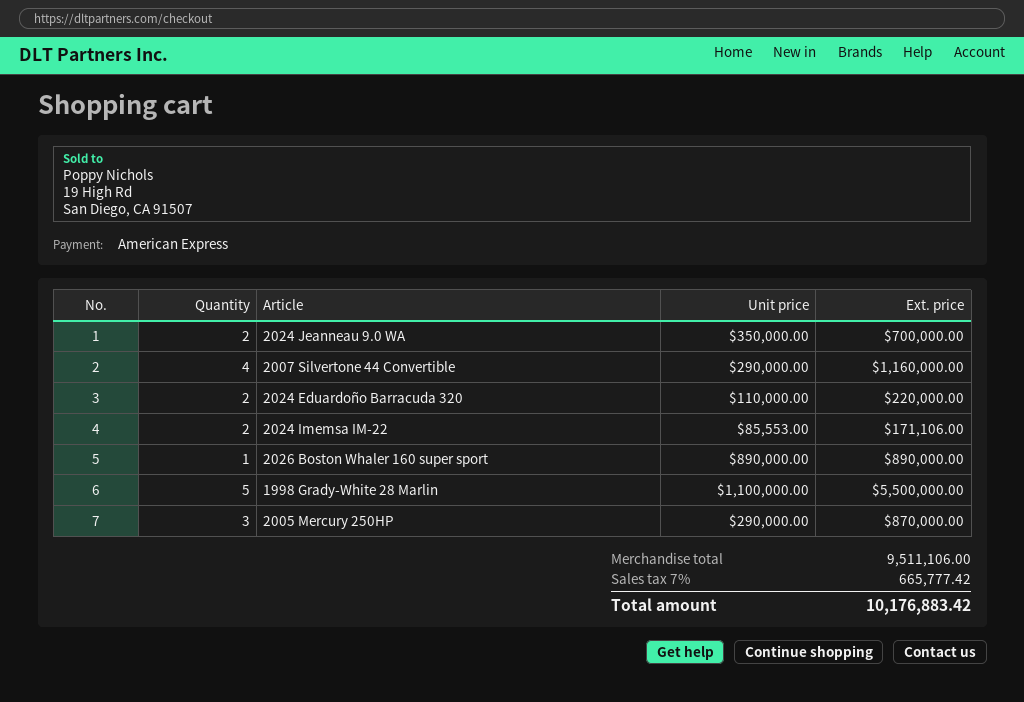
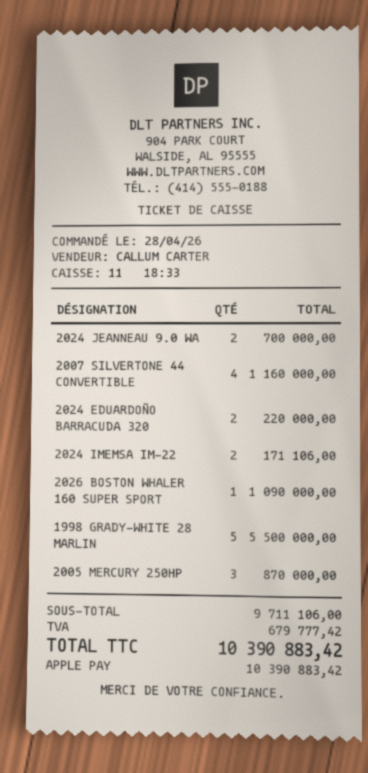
payment method: American Express -> Apple Pay
2026 Boston Whaler 160 super sport: 1 for 890000.00 -> 1 for 1090000.00
subtotal: 9511106.00 -> 9711106.00
tax: 665777.42 -> 679777.42
total: 10176883.42 -> 10390883.42

